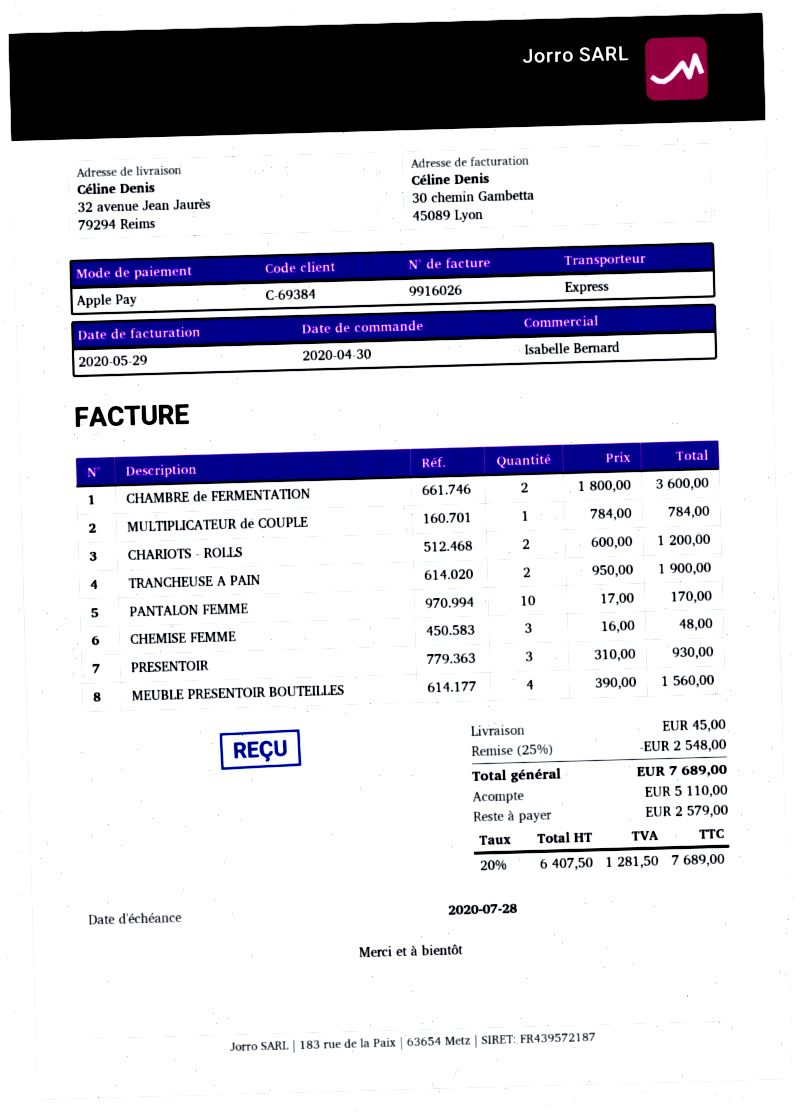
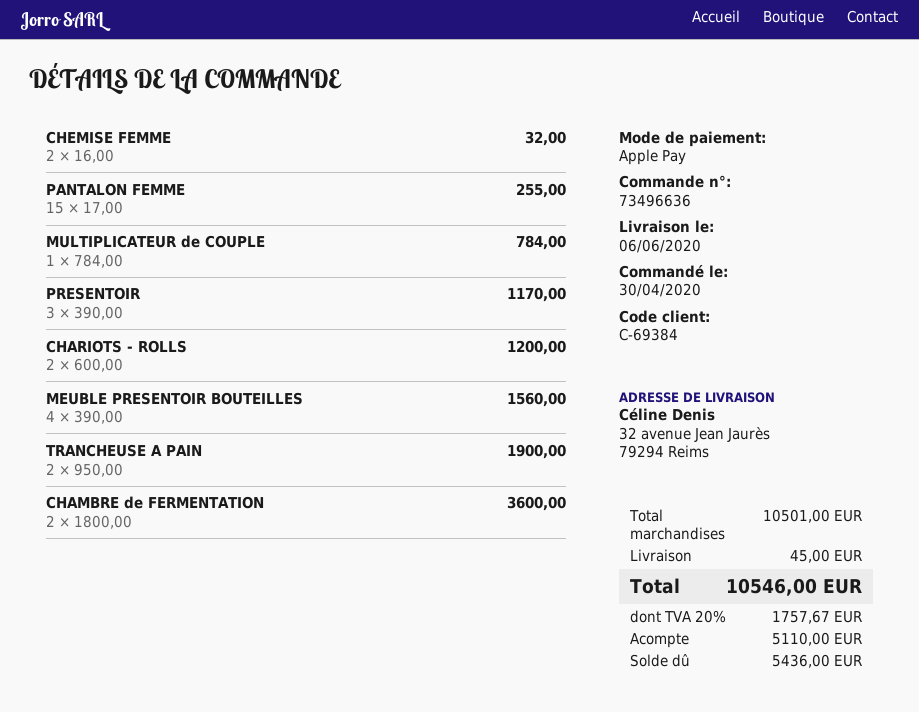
PANTALON FEMME: 10 x 17.00 = 170.00 -> 15 x 17.00 = 255.00
CHEMISE FEMME: 3 x 16.00 = 48.00 -> 2 x 16.00 = 32.00
PRESENTOIR: 3 x 310.00 = 930.00 -> 3 x 390.00 = 1170.00
discount: 25% = 2548.00 -> none
tax: 20% = 1281.50 -> 20% = 1757.67
total: 7689.00 -> 10546.00
balance: 2579.00 -> 5436.00

